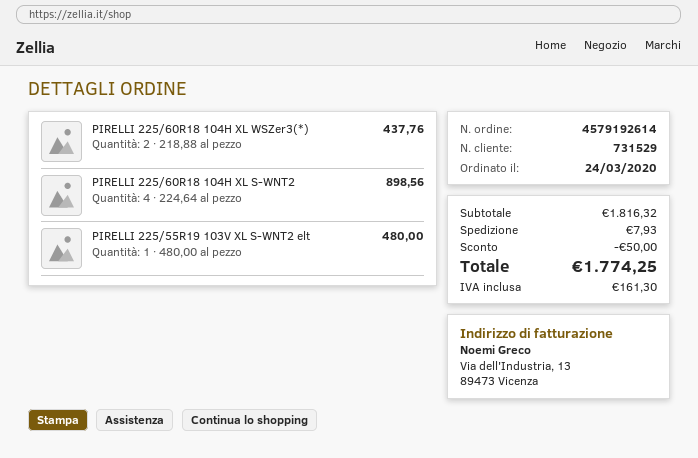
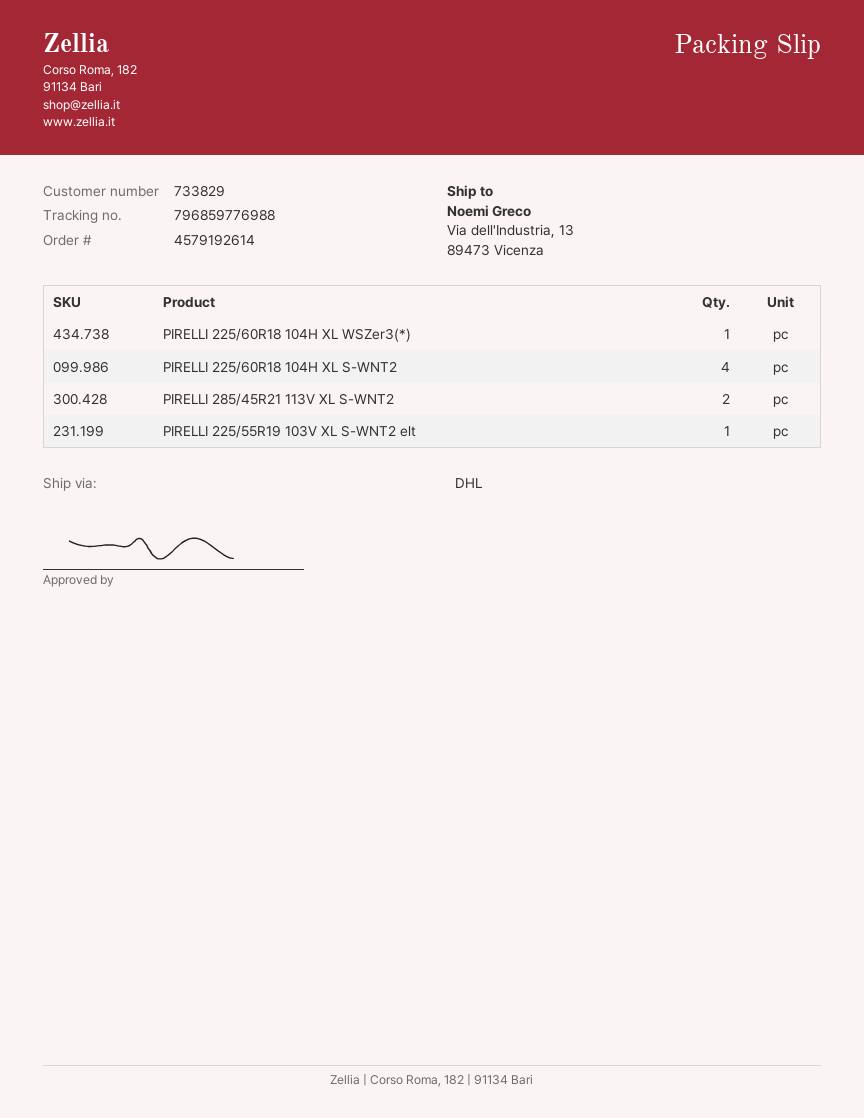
customer number: 731529 -> 733829
PIRELLI 225/60R18 104H XL WSZer3(*): 2 -> 1
PIRELLI 285/45R21 113V XL S-WNT2: none -> 2

